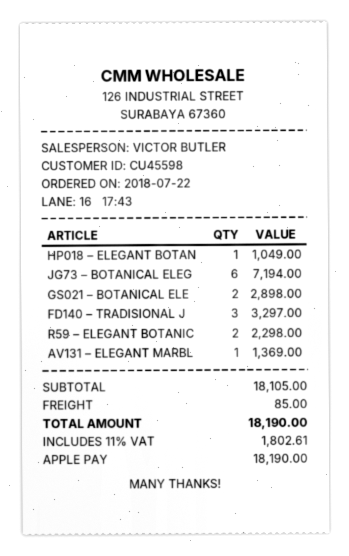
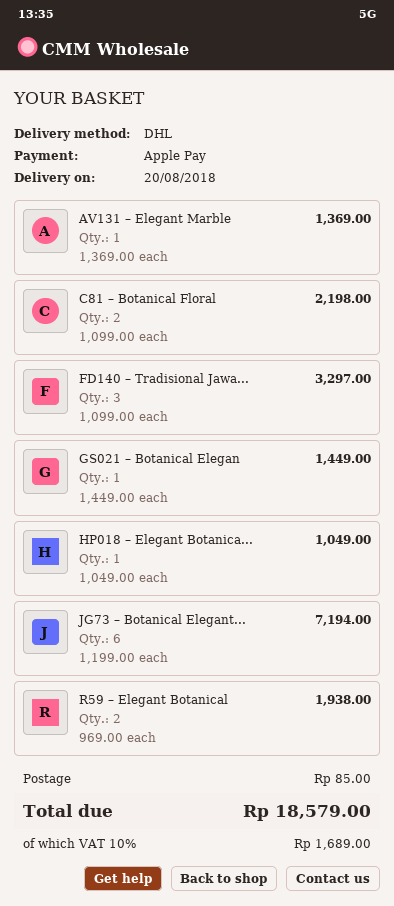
GS021 – BOTANICAL ELE: 2 for 2898.00 -> 1 for 1449.00
R59 – ELEGANT BOTANIC: 2 for 2298.00 -> 2 for 1938.00
C81 – Botanical Floral: none -> 2 for 2198.00
tax: 11% = 1802.61 -> 10% = 1689.00
total: 18190.00 -> 18579.00

